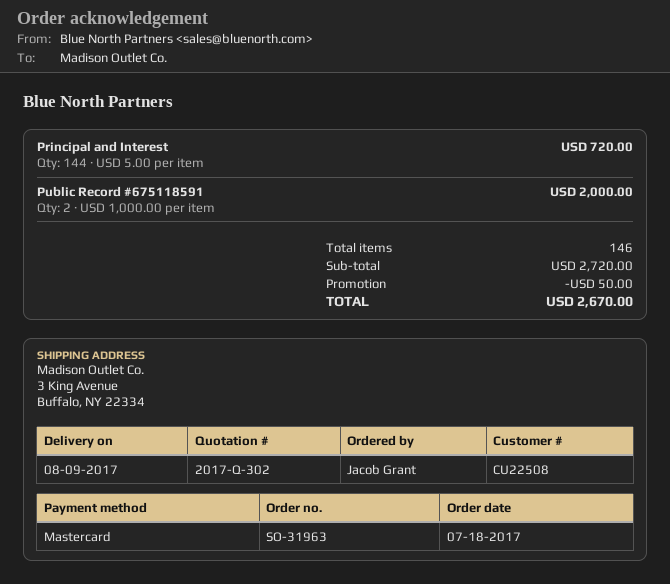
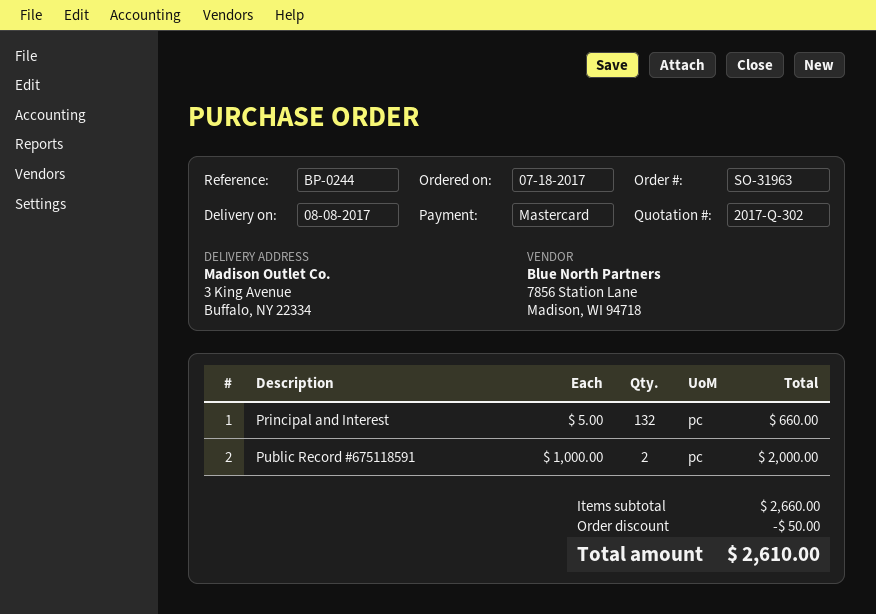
delivery date: 2017-08-09 -> 2017-08-08
Principal and Interest: 144 x 5.00 = 720.00 -> 132 x 5.00 = 660.00
subtotal: 2720.00 -> 2660.00
total: 2670.00 -> 2610.00

